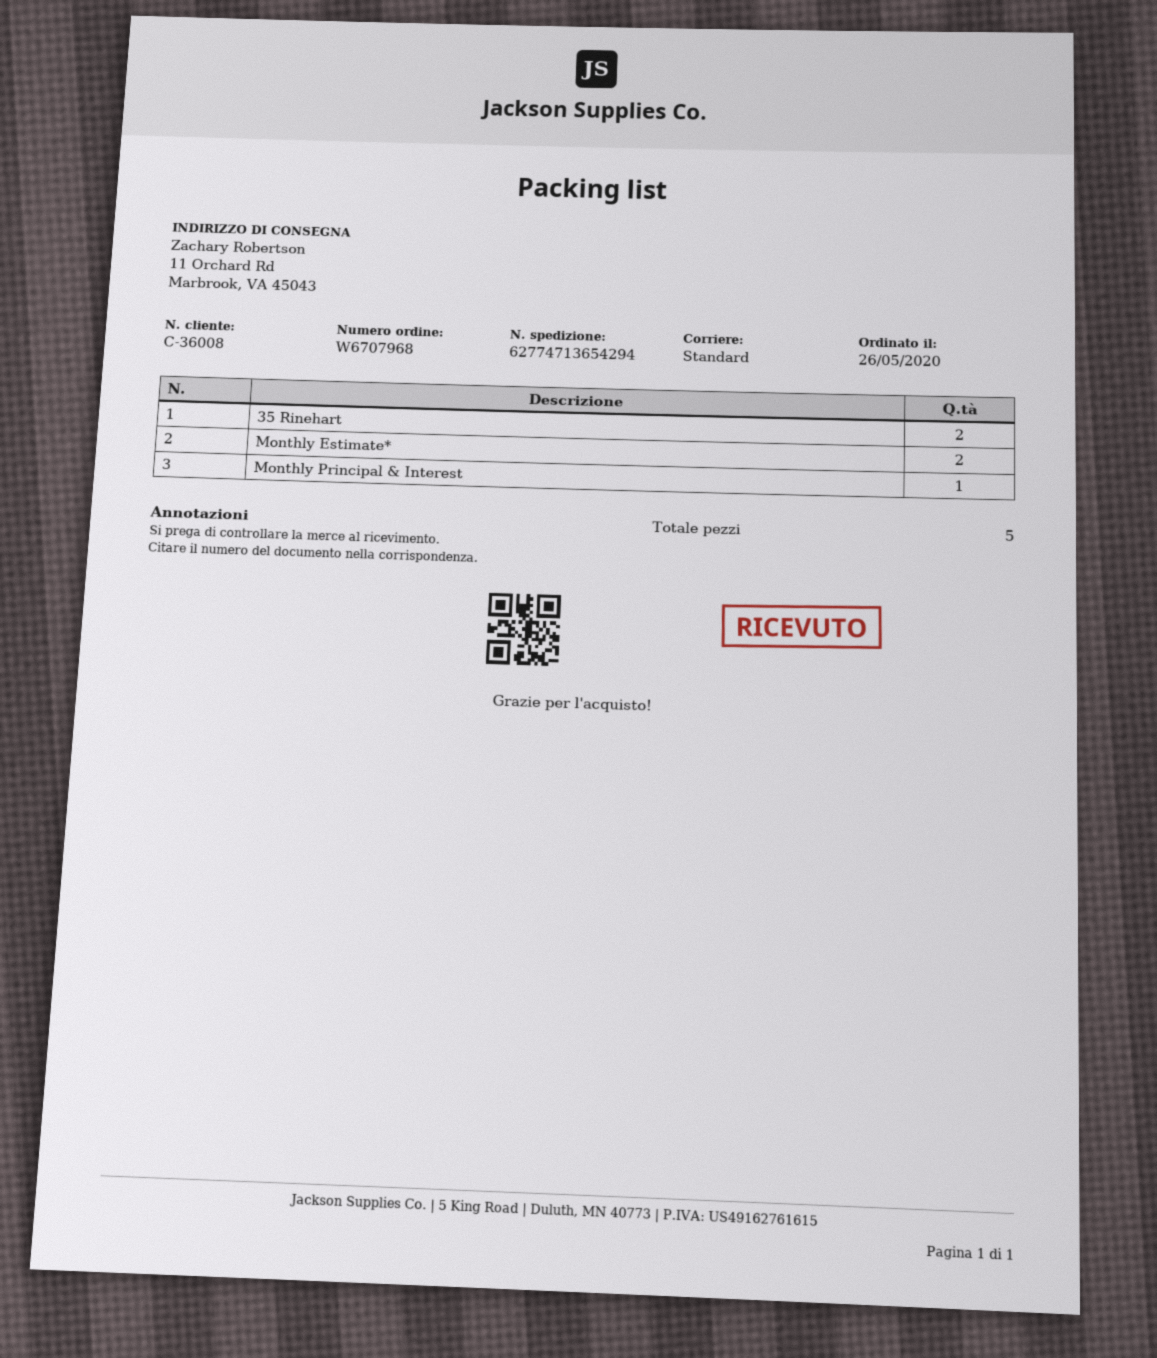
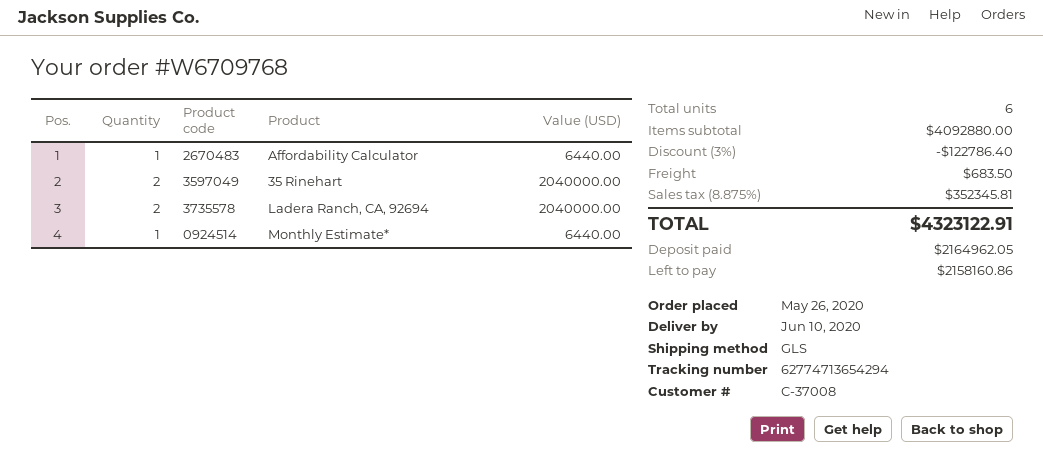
order number: W6707968 -> W6709768
customer number: C-36008 -> C-37008
shipping method: standard -> GLS
Monthly Estimate*: 2 -> 1
Monthly Principal & Interest: 1 -> none
Affordability Calculator: none -> 1
Ladera Ranch, CA, 92694: none -> 2
total quantity: 5 -> 6

